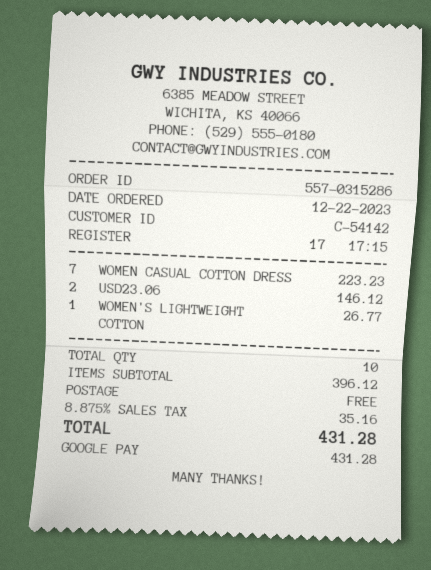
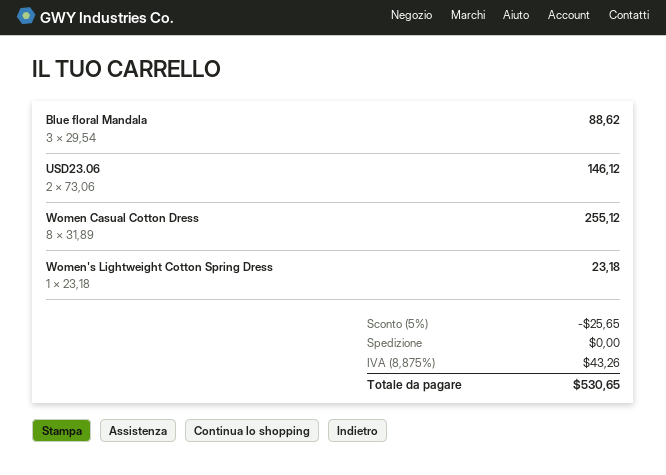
WOMEN CASUAL COTTON DRESS: 7 for 223.23 -> 8 for 255.12
WOMEN'S LIGHTWEIGHT COTTON: 1 for 26.77 -> 1 for 23.18
Blue floral Mandala: none -> 3 for 88.62
discount: none -> 5% = 25.65
tax: 8.875% = 35.16 -> 8.875% = 43.26
total: 431.28 -> 530.65

